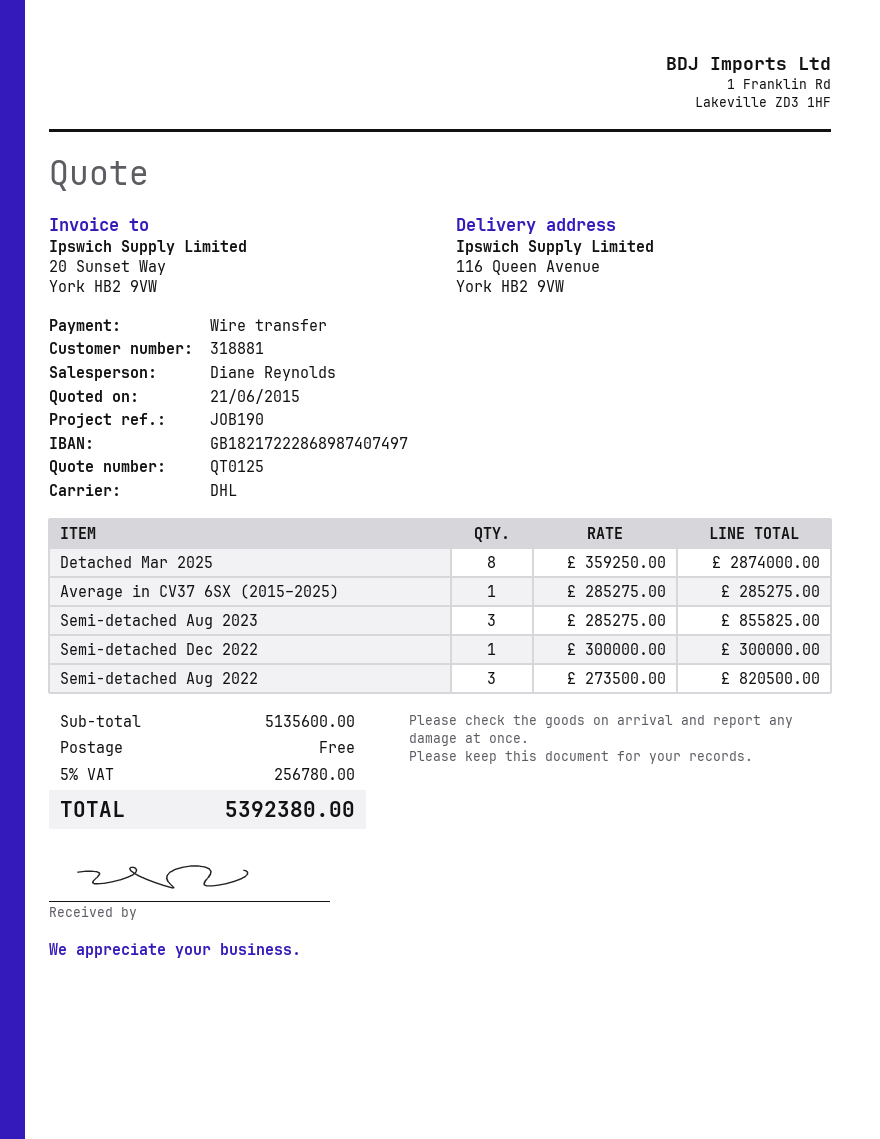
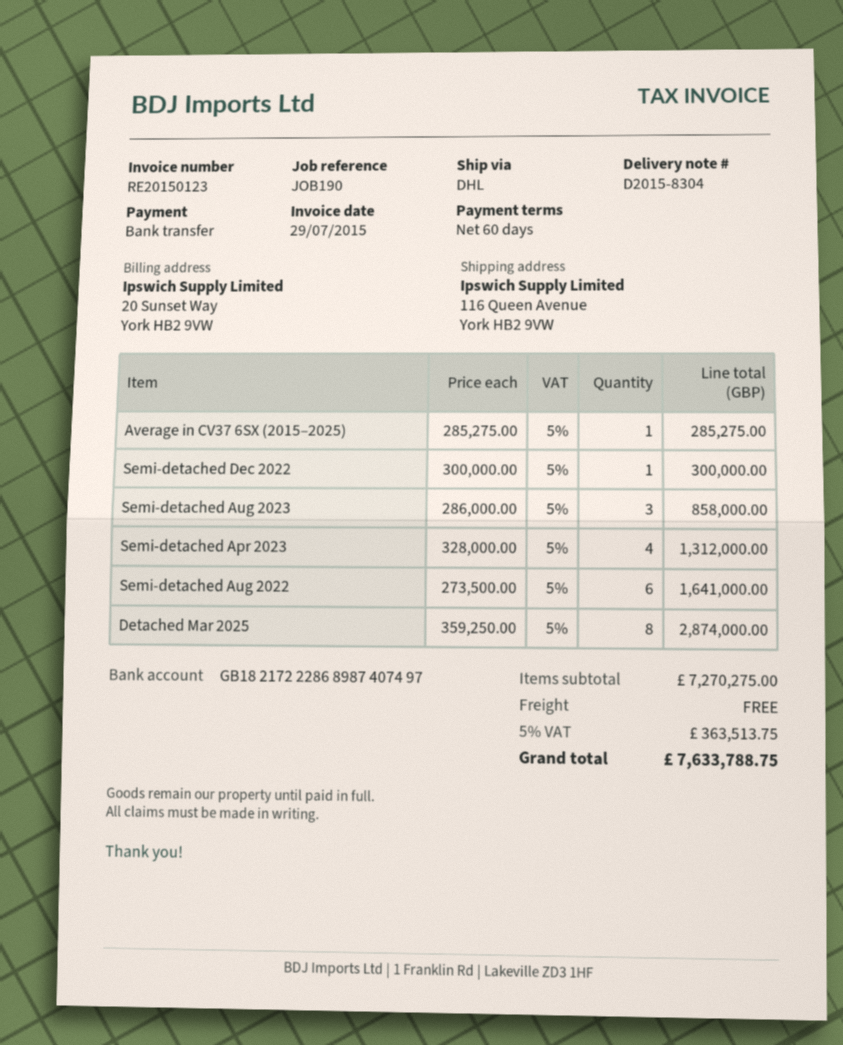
Semi-detached Aug 2023: 3 x 285275.00 = 855825.00 -> 3 x 286000.00 = 858000.00
Semi-detached Aug 2022: 3 x 273500.00 = 820500.00 -> 6 x 273500.00 = 1641000.00
Semi-detached Apr 2023: none -> 4 x 328000.00 = 1312000.00
subtotal: 5135600.00 -> 7270275.00
tax: 5% = 256780.00 -> 5% = 363513.75
total: 5392380.00 -> 7633788.75

